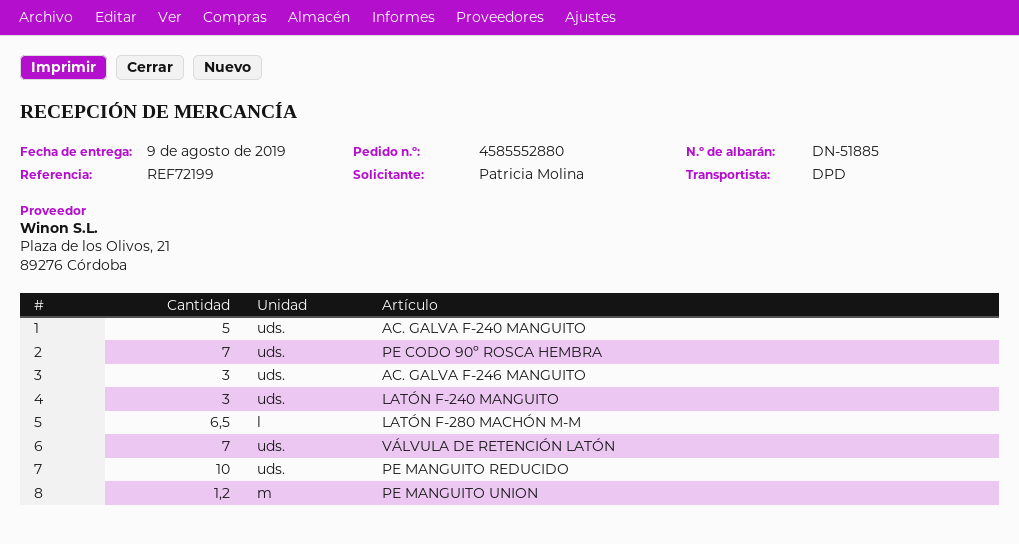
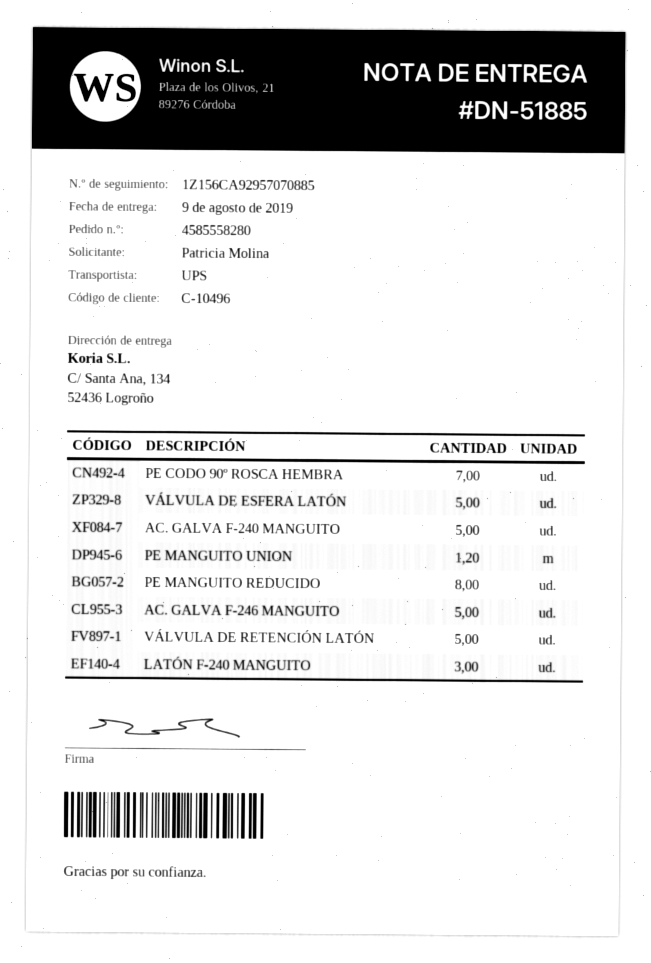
order number: 4585552880 -> 4585558280
shipping method: DPD -> UPS
AC. GALVA F-246 MANGUITO: 3 -> 5
LATÓN F-280 MACHÓN M-M: 6.5 -> none
VÁLVULA DE RETENCIÓN LATÓN: 7 -> 5
PE MANGUITO REDUCIDO: 10 -> 8
VÁLVULA DE ESFERA LATÓN: none -> 5

